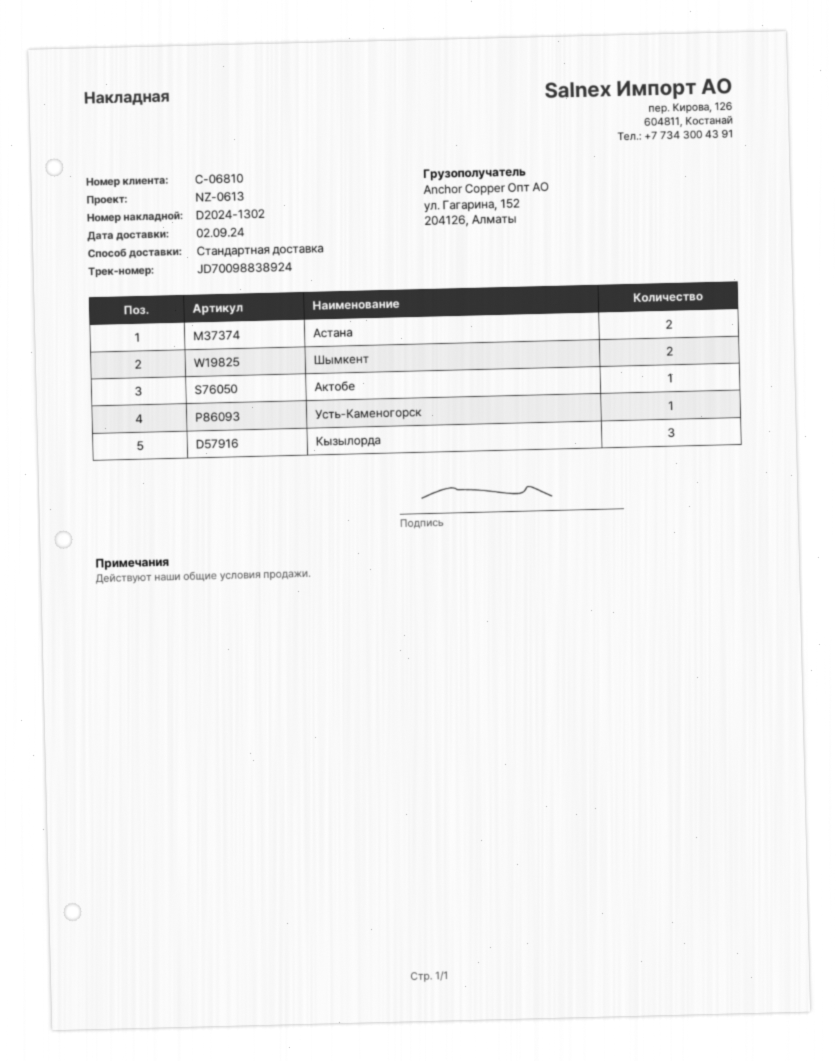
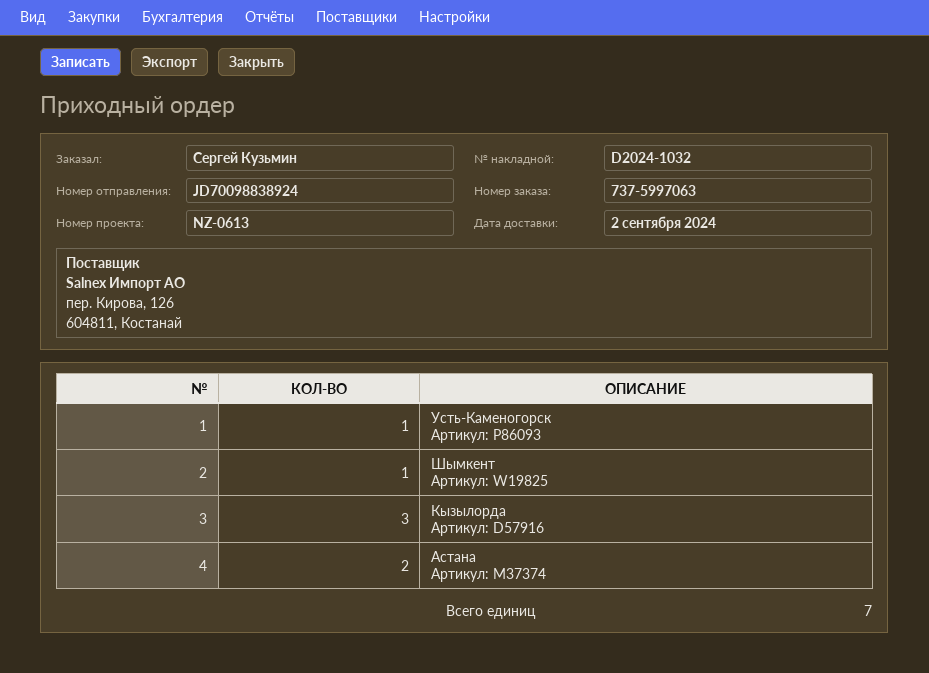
delivery note number: D2024-1302 -> D2024-1032
Шымкент: 2 -> 1
Актобе: 1 -> none

